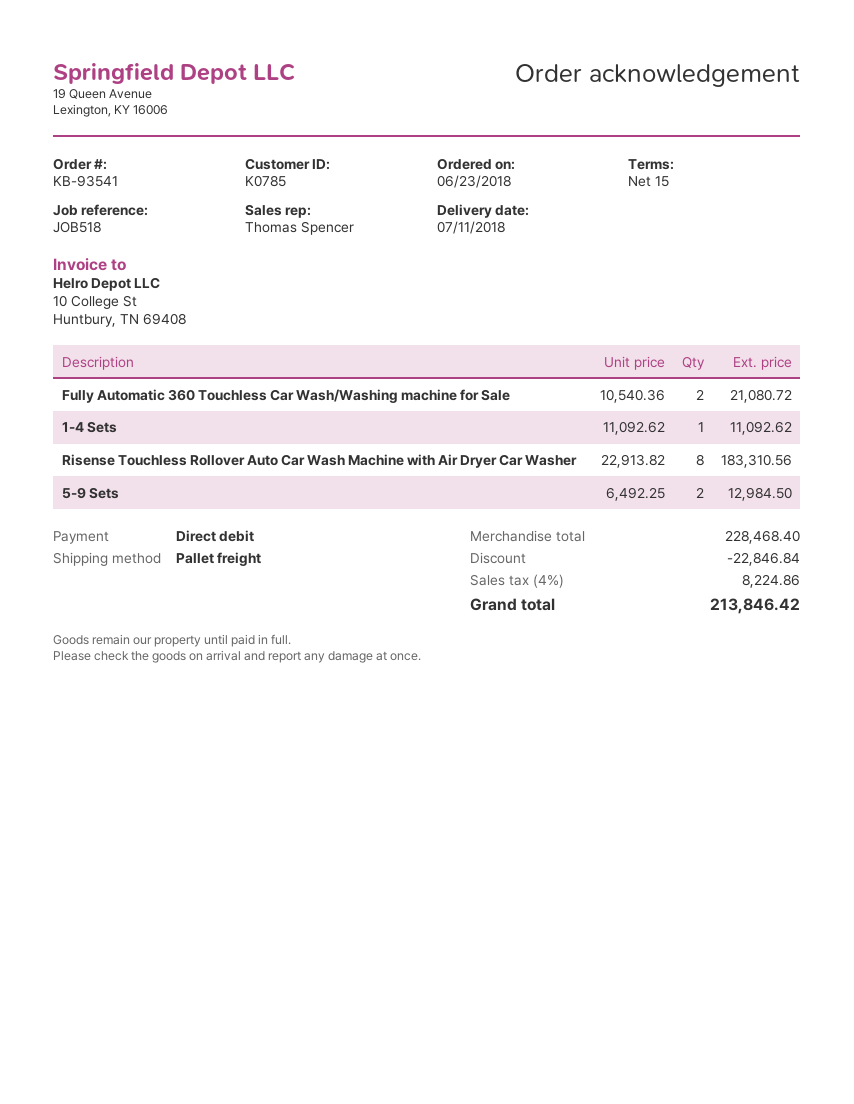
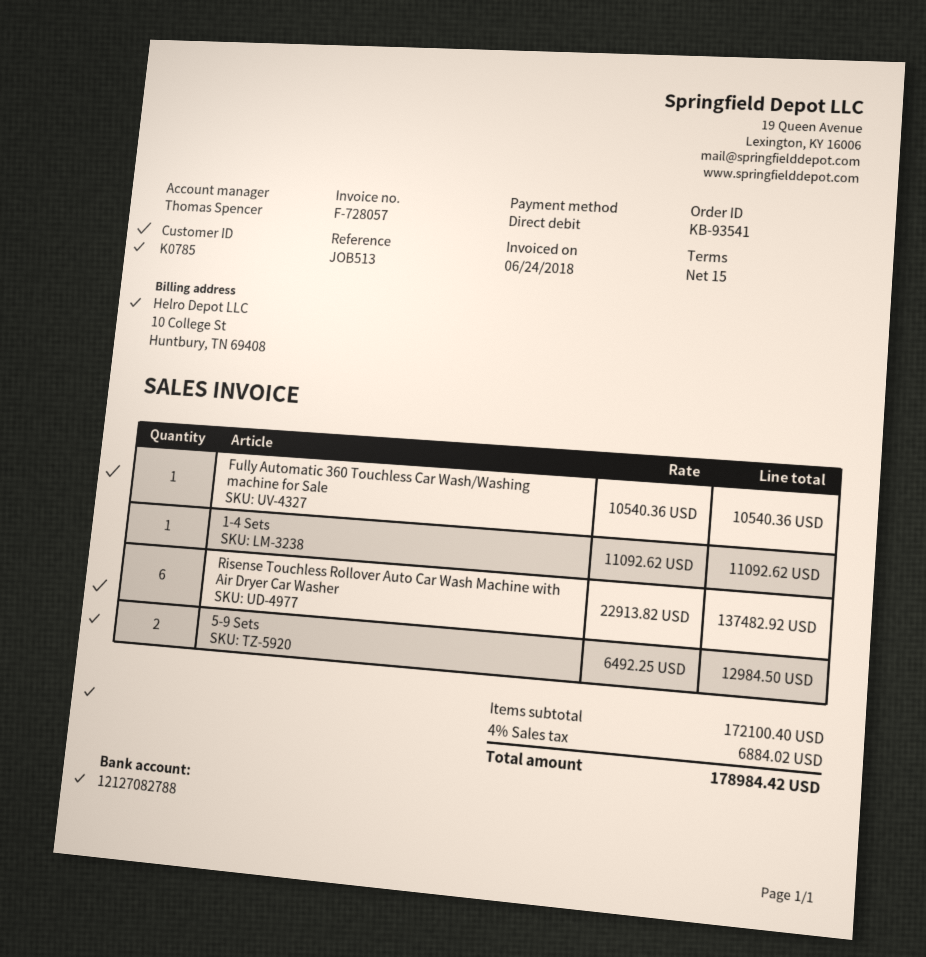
reference: JOB518 -> JOB513
Fully Automatic 360 Touchless Car Wash/Washing machine for Sale: 2 x 10540.36 = 21080.72 -> 1 x 10540.36 = 10540.36
Risense Touchless Rollover Auto Car Wash Machine with Air Dryer Car Washer: 8 x 22913.82 = 183310.56 -> 6 x 22913.82 = 137482.92
subtotal: 228468.40 -> 172100.40
discount: 22846.84 -> none
tax: 4% = 8224.86 -> 4% = 6884.02
total: 213846.42 -> 178984.42

